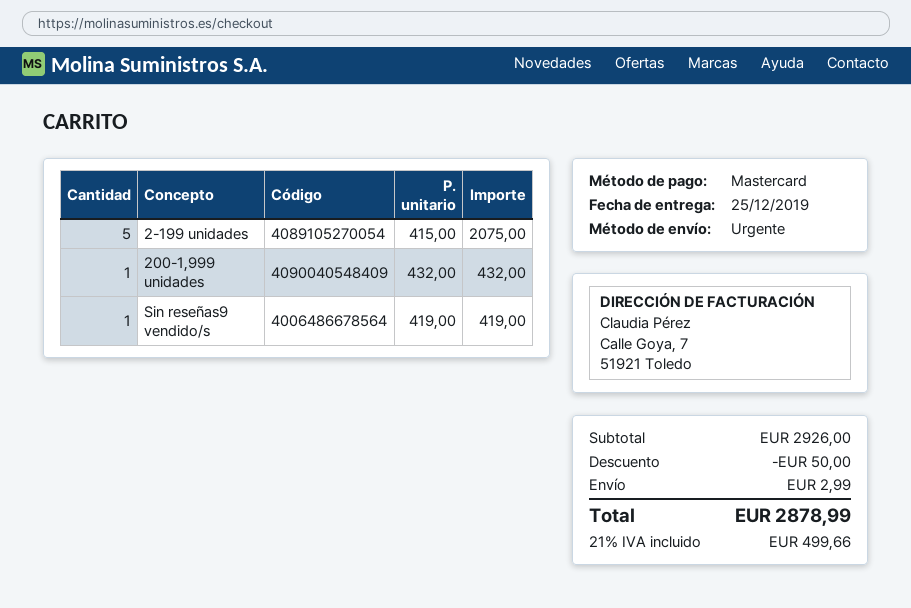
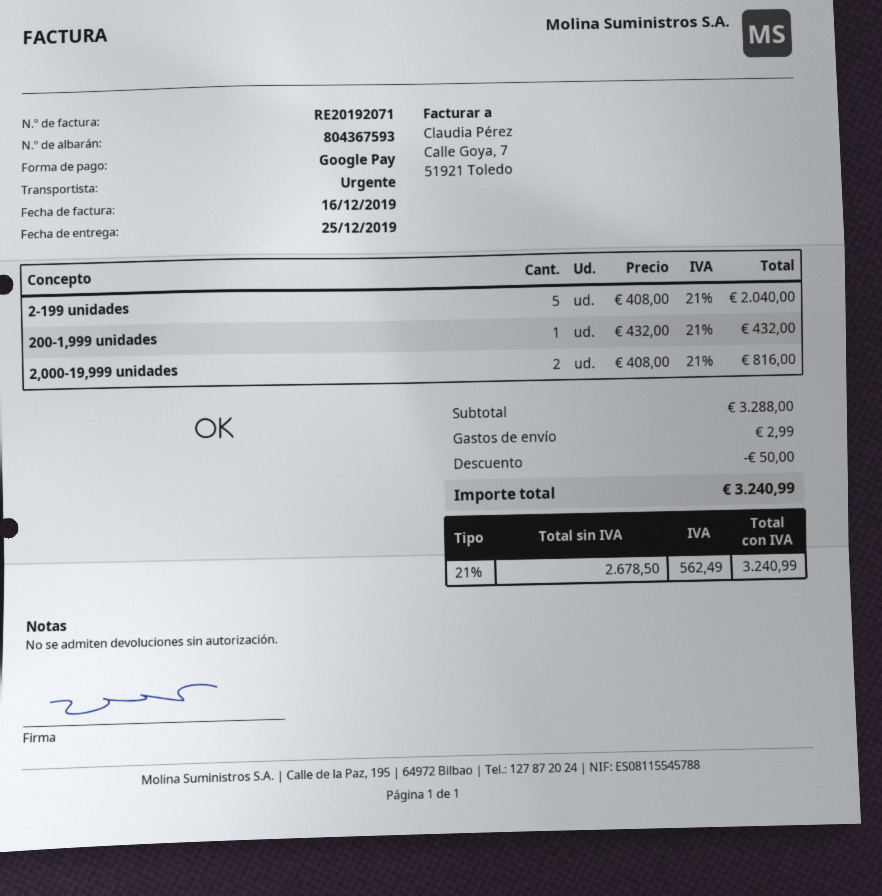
payment method: Mastercard -> Google Pay
2-199 unidades: 5 x 415.00 = 2075.00 -> 5 x 408.00 = 2040.00
Sin reseñas9 vendido/s: 1 x 419.00 = 419.00 -> none
2,000-19,999 unidades: none -> 2 x 408.00 = 816.00
subtotal: 2926.00 -> 3288.00
tax: 21% = 499.66 -> 21% = 562.49
total: 2878.99 -> 3240.99

